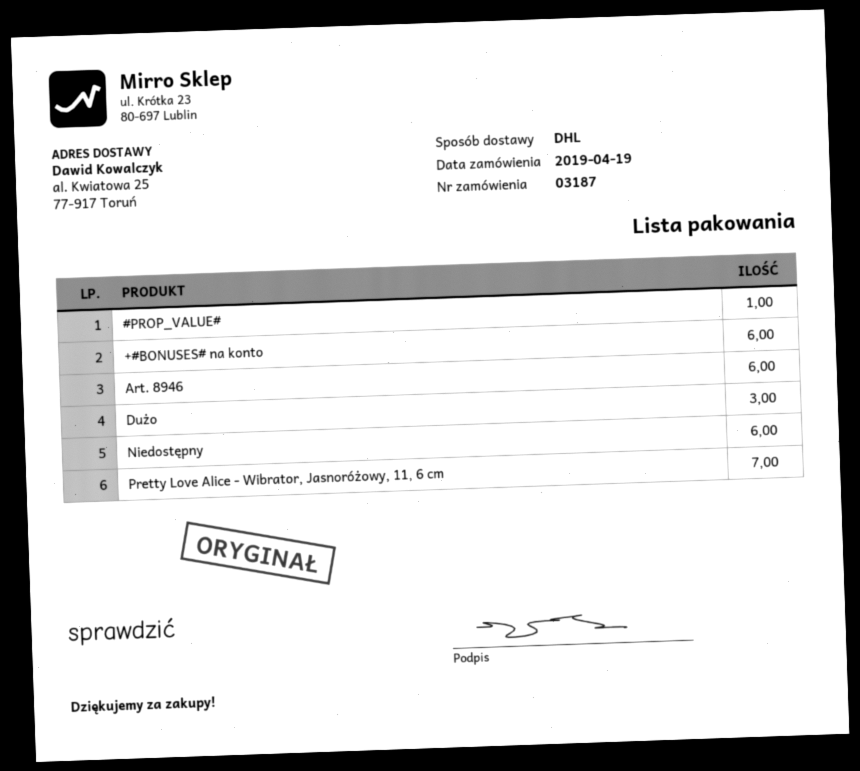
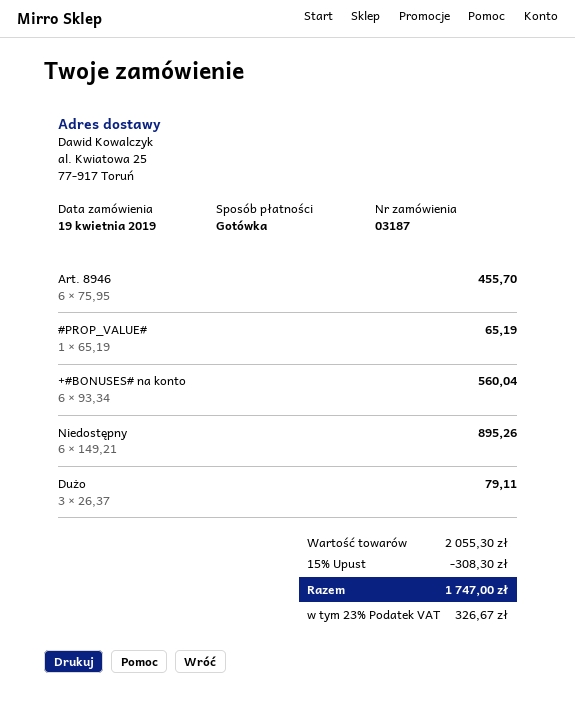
Pretty Love Alice - Wibrator, Jasnoróżowy, 11, 6 cm: 7 -> none

